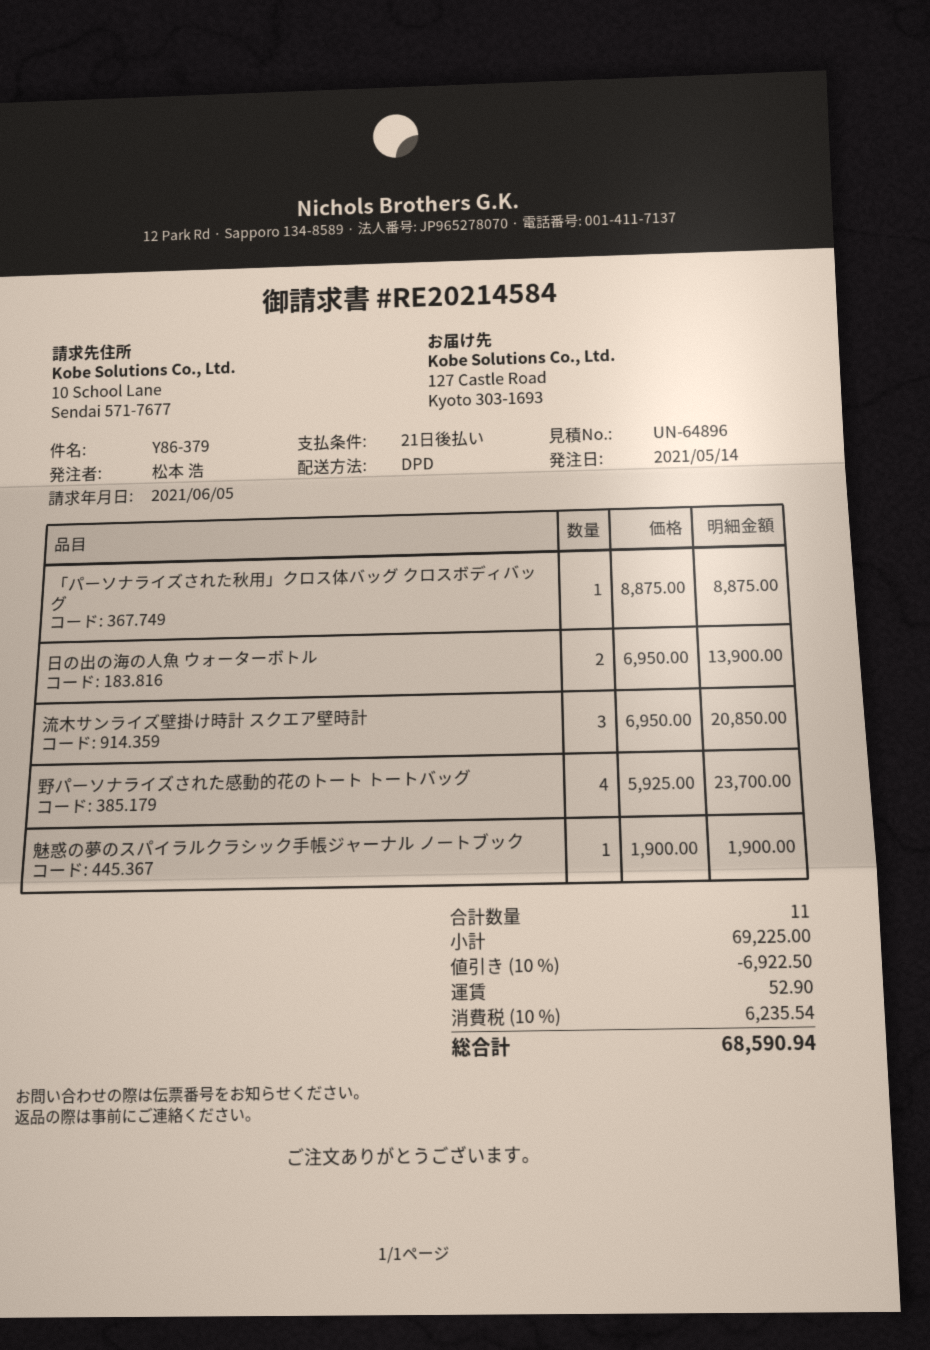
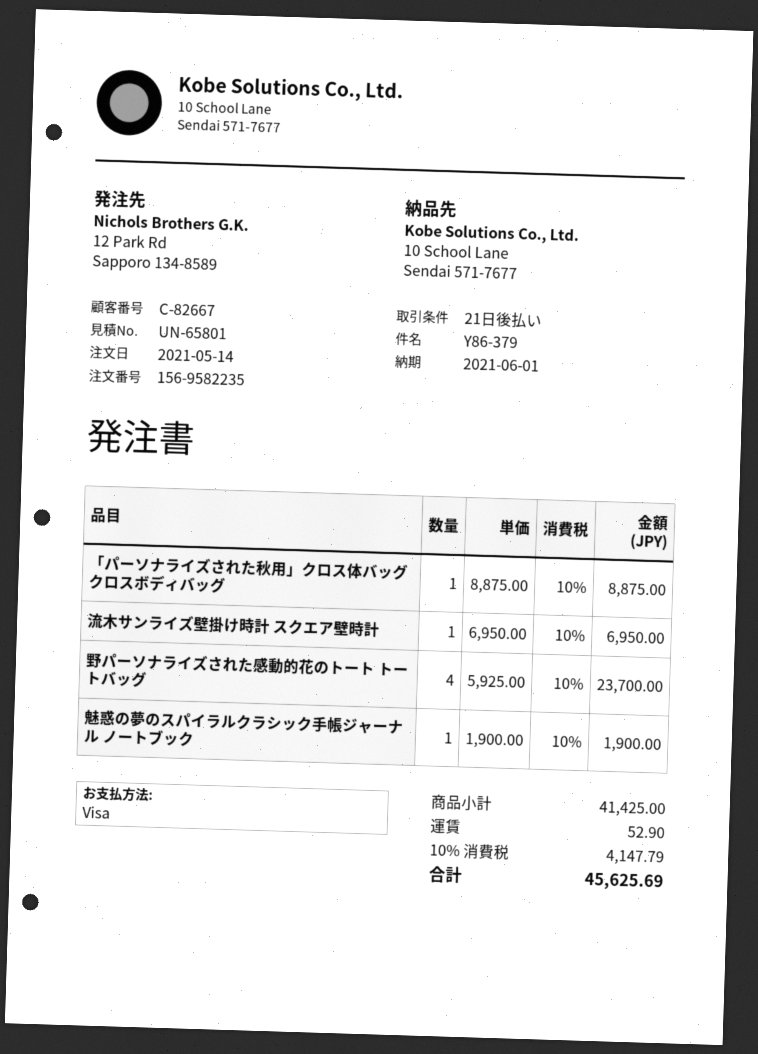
quote number: UN-64896 -> UN-65801
ship to: 127 Castle Road, Kyoto 303-1693 -> 10 School Lane, Sendai 571-7677
日の出の海の人魚 ウォーターボトル: 2 x 6950.00 = 13900.00 -> none
流木サンライズ壁掛け時計 スクエア壁時計: 3 x 6950.00 = 20850.00 -> 1 x 6950.00 = 6950.00
subtotal: 69225.00 -> 41425.00
discount: 10% = 6922.50 -> none
tax: 10% = 6235.54 -> 10% = 4147.79
total: 68590.94 -> 45625.69

